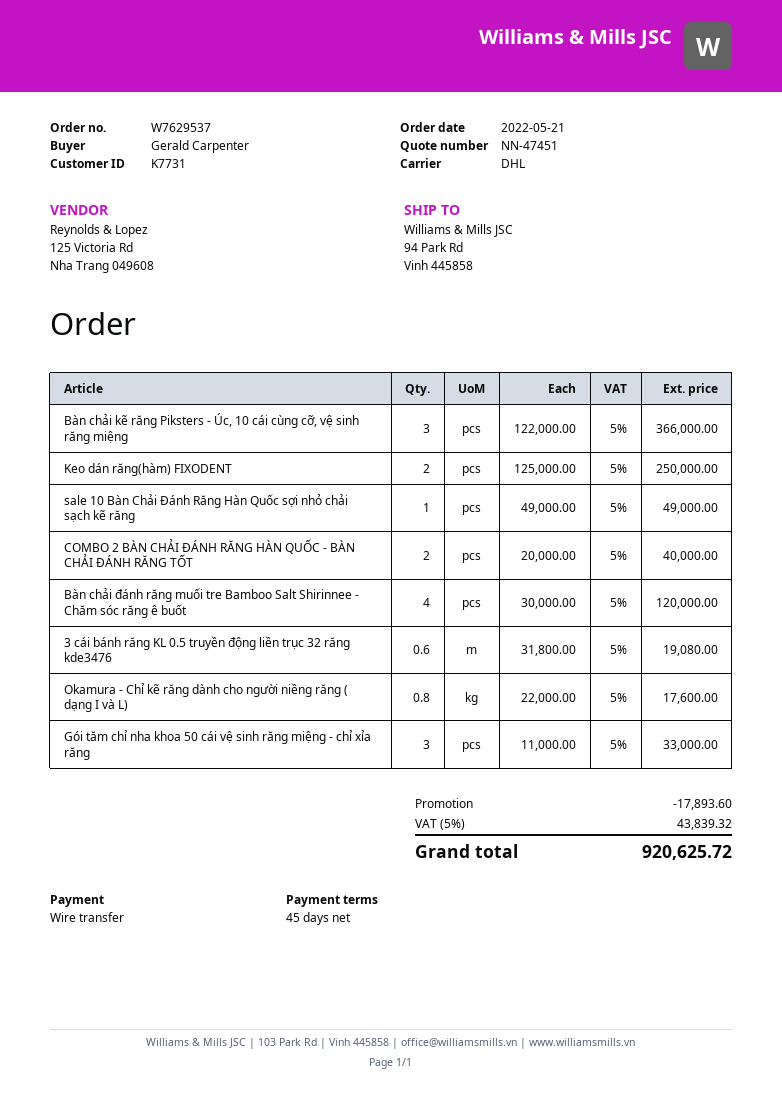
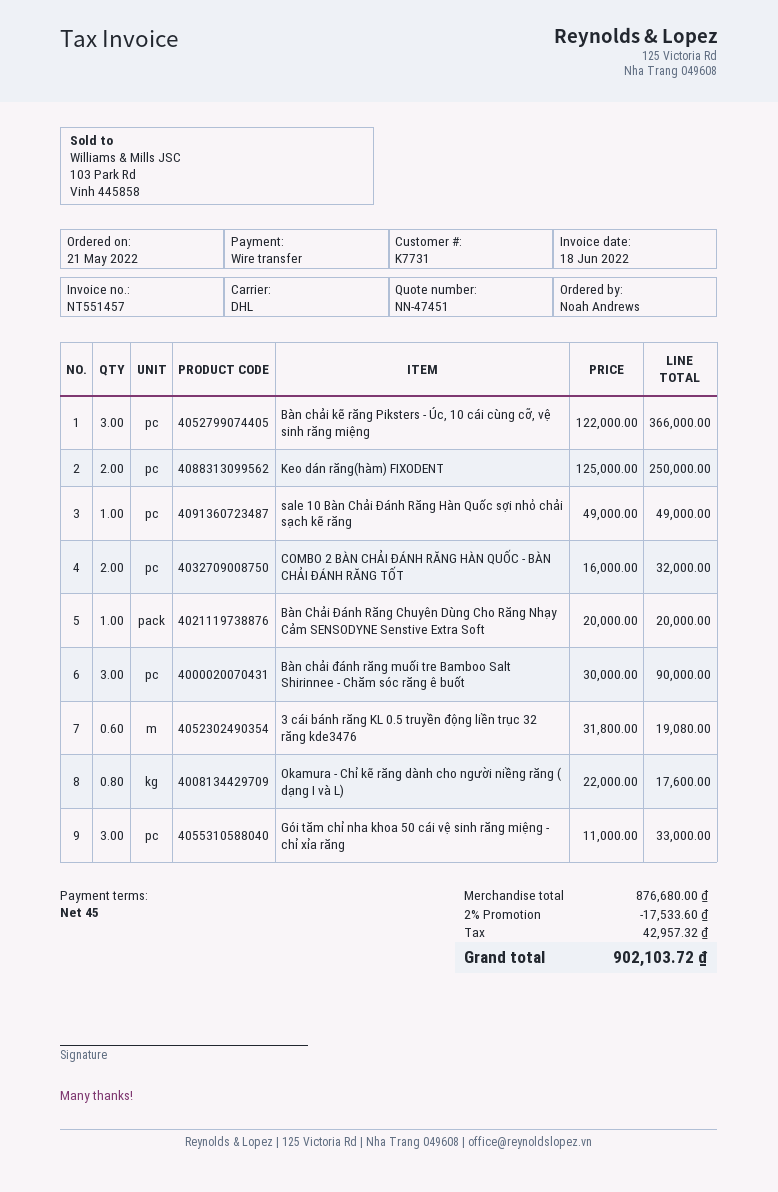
ordered by: Gerald Carpenter -> Noah Andrews
COMBO 2 BÀN CHẢI ĐÁNH RĂNG HÀN QUỐC - BÀN CHẢI ĐÁNH RĂNG TỐT: 2 x 20000.00 = 40000.00 -> 2 x 16000.00 = 32000.00
Bàn chải đánh răng muối tre Bamboo Salt Shirinnee - Chăm sóc răng ê buốt: 4 x 30000.00 = 120000.00 -> 3 x 30000.00 = 90000.00
Bàn Chải Đánh Răng Chuyên Dùng Cho Răng Nhạy Cảm SENSODYNE Senstive Extra Soft: none -> 1 x 20000.00 = 20000.00
discount: 17893.60 -> 17533.60
tax: 43839.32 -> 42957.32
total: 920625.72 -> 902103.72

